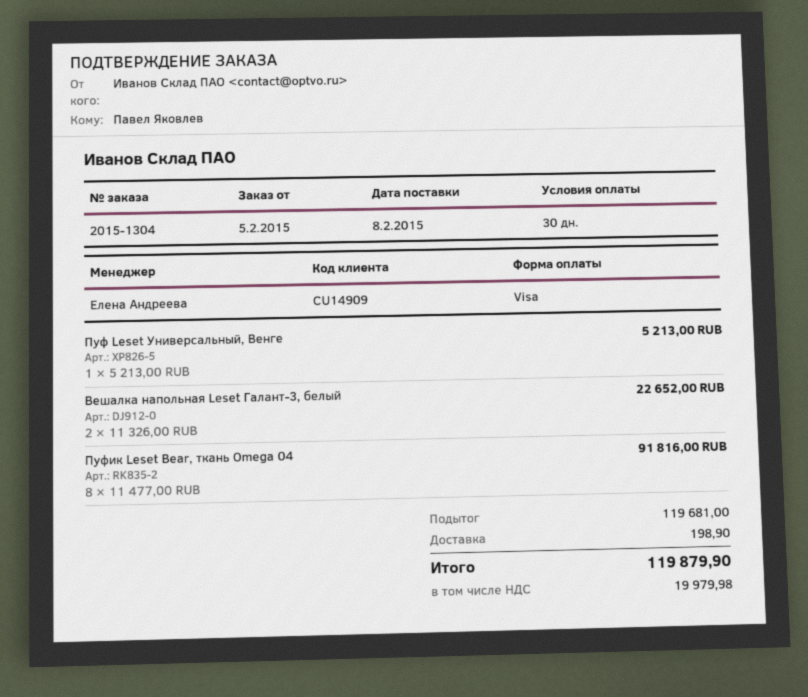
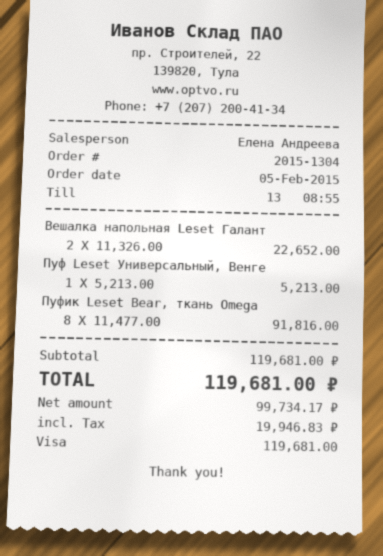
shipping: 198.90 -> none
tax: 19979.98 -> 19946.83
total: 119879.90 -> 119681.00

